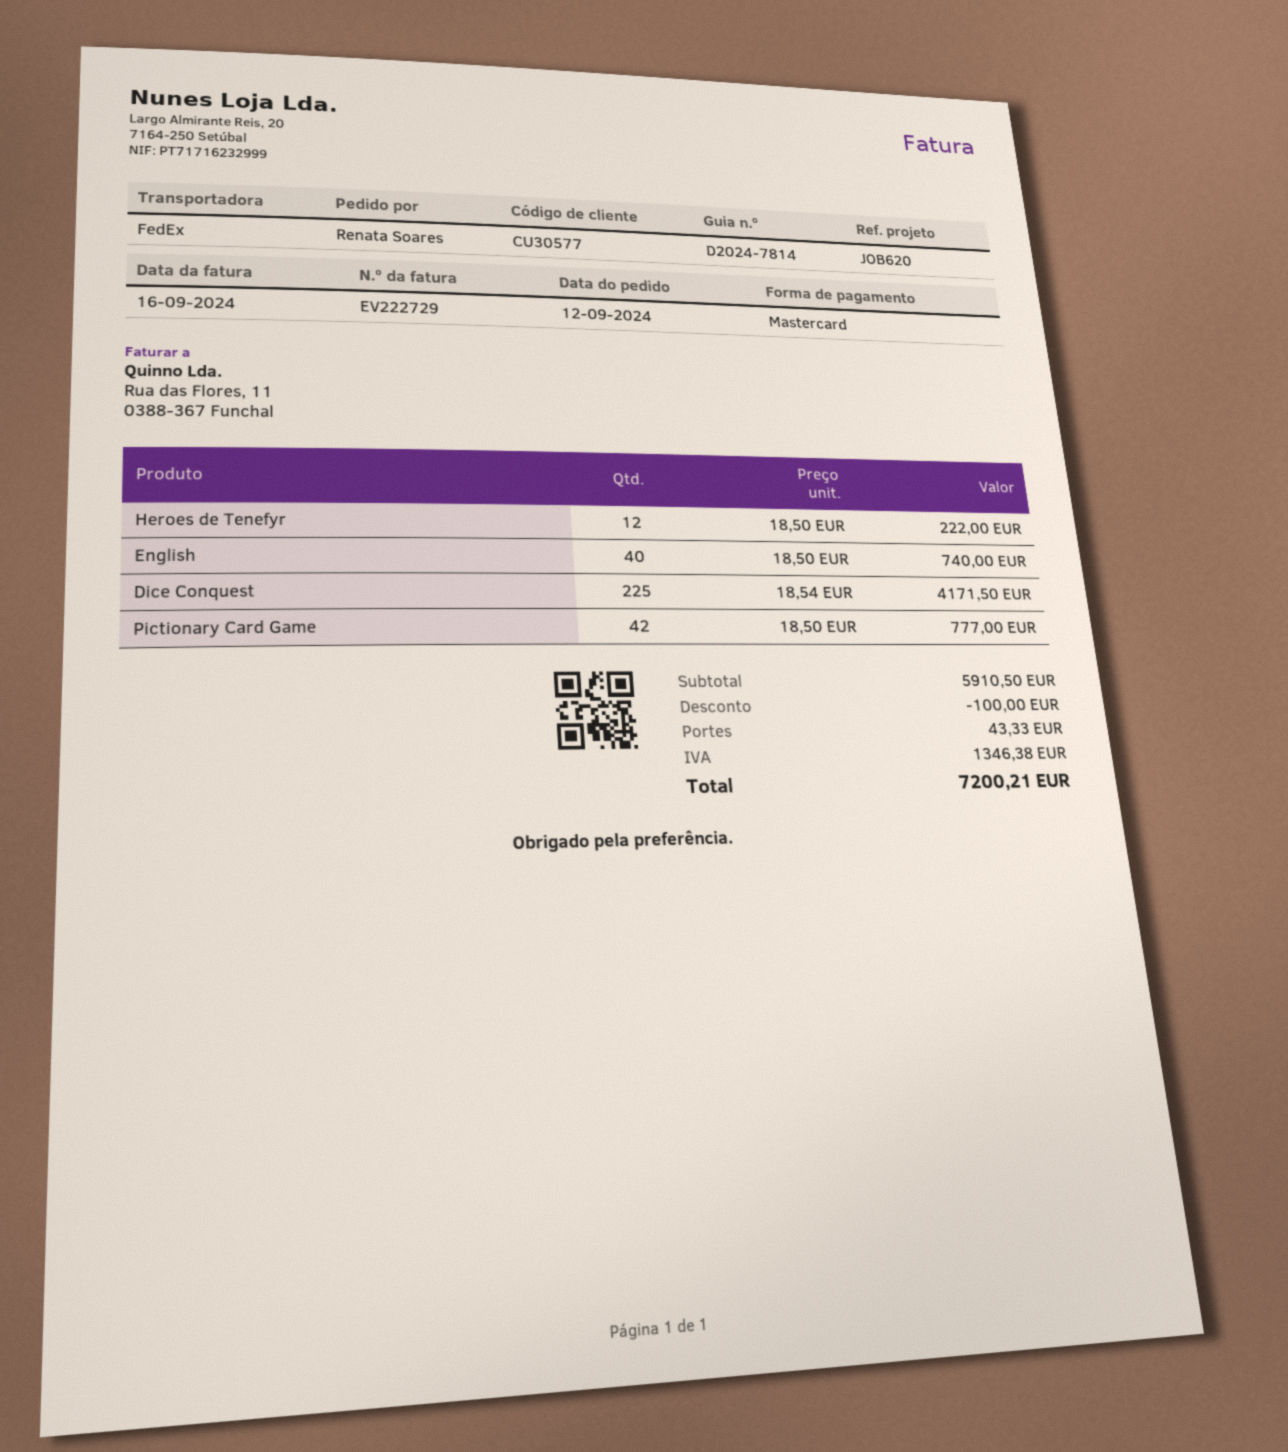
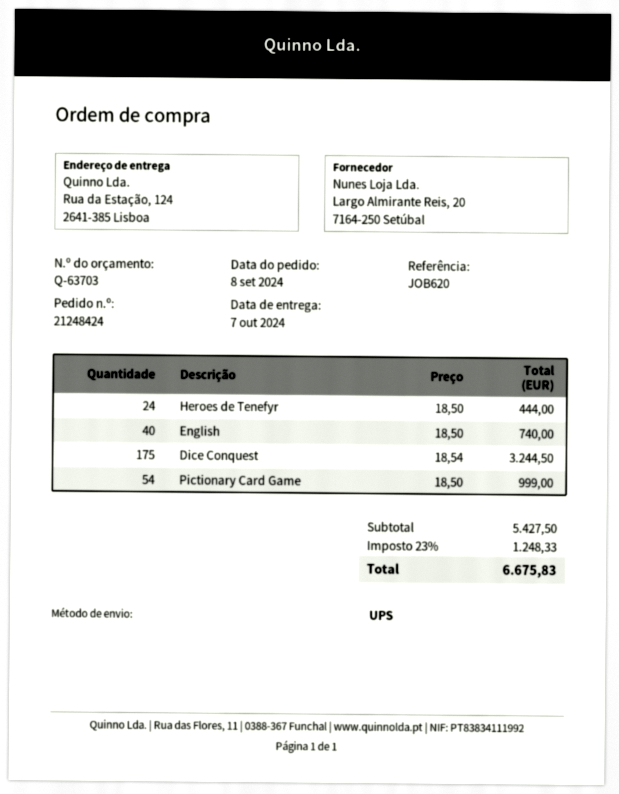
order date: 2024-09-12 -> 2024-09-08
shipping method: FedEx -> UPS
Heroes de Tenefyr: 12 x 18.50 = 222.00 -> 24 x 18.50 = 444.00
Dice Conquest: 225 x 18.54 = 4171.50 -> 175 x 18.54 = 3244.50
Pictionary Card Game: 42 x 18.50 = 777.00 -> 54 x 18.50 = 999.00
subtotal: 5910.50 -> 5427.50
discount: 100.00 -> none
shipping: 43.33 -> none
tax: 1346.38 -> 1248.33
total: 7200.21 -> 6675.83

